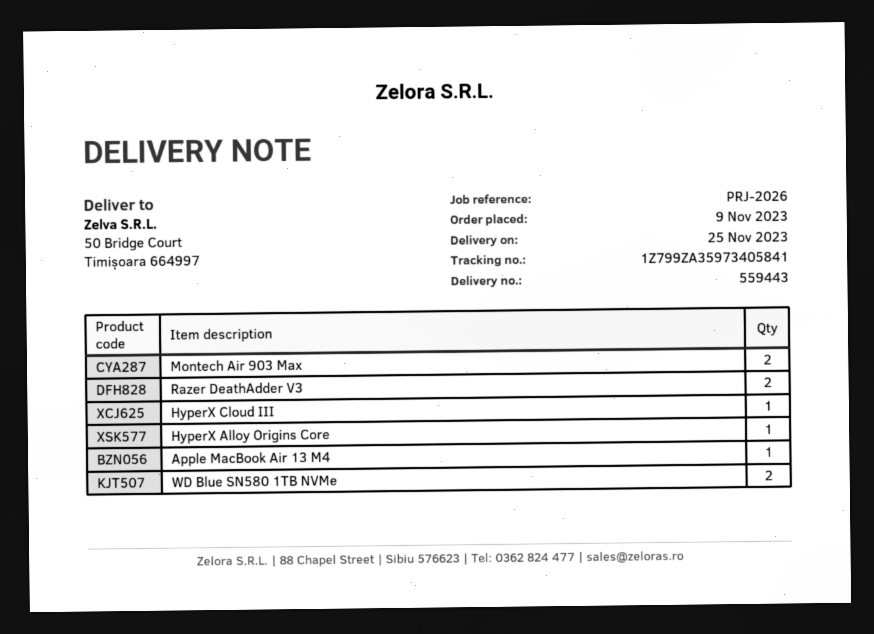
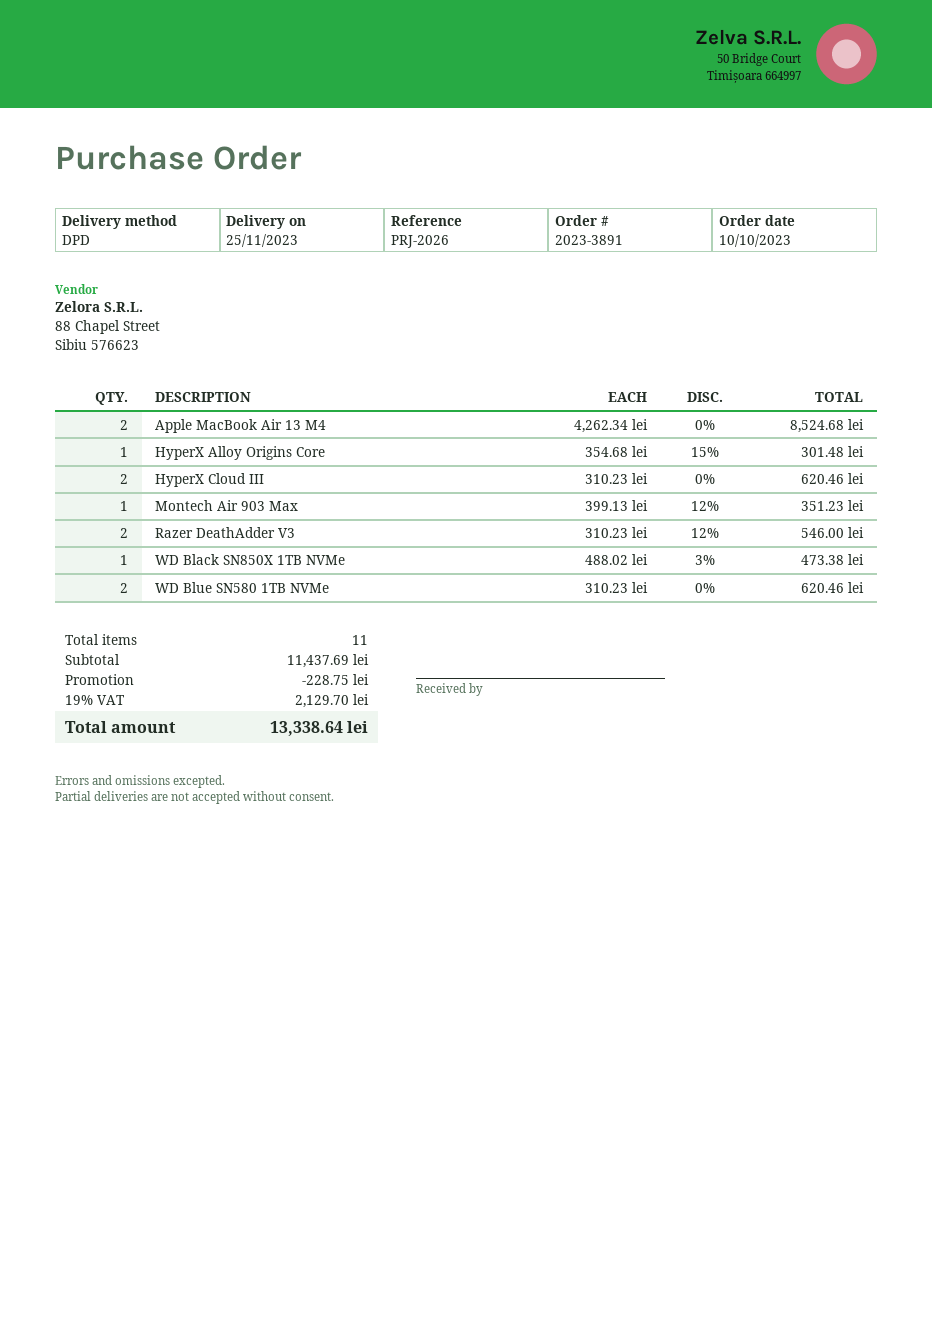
order date: 2023-11-09 -> 2023-10-10
Montech Air 903 Max: 2 -> 1
HyperX Cloud III: 1 -> 2
Apple MacBook Air 13 M4: 1 -> 2
WD Black SN850X 1TB NVMe: none -> 1

